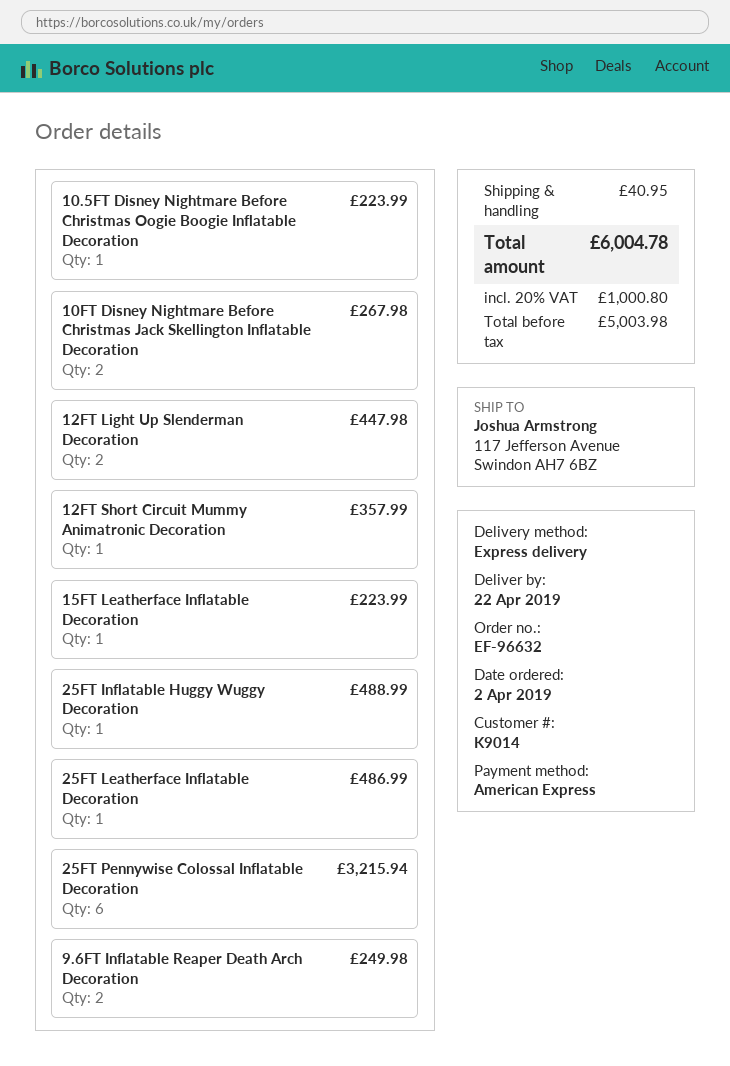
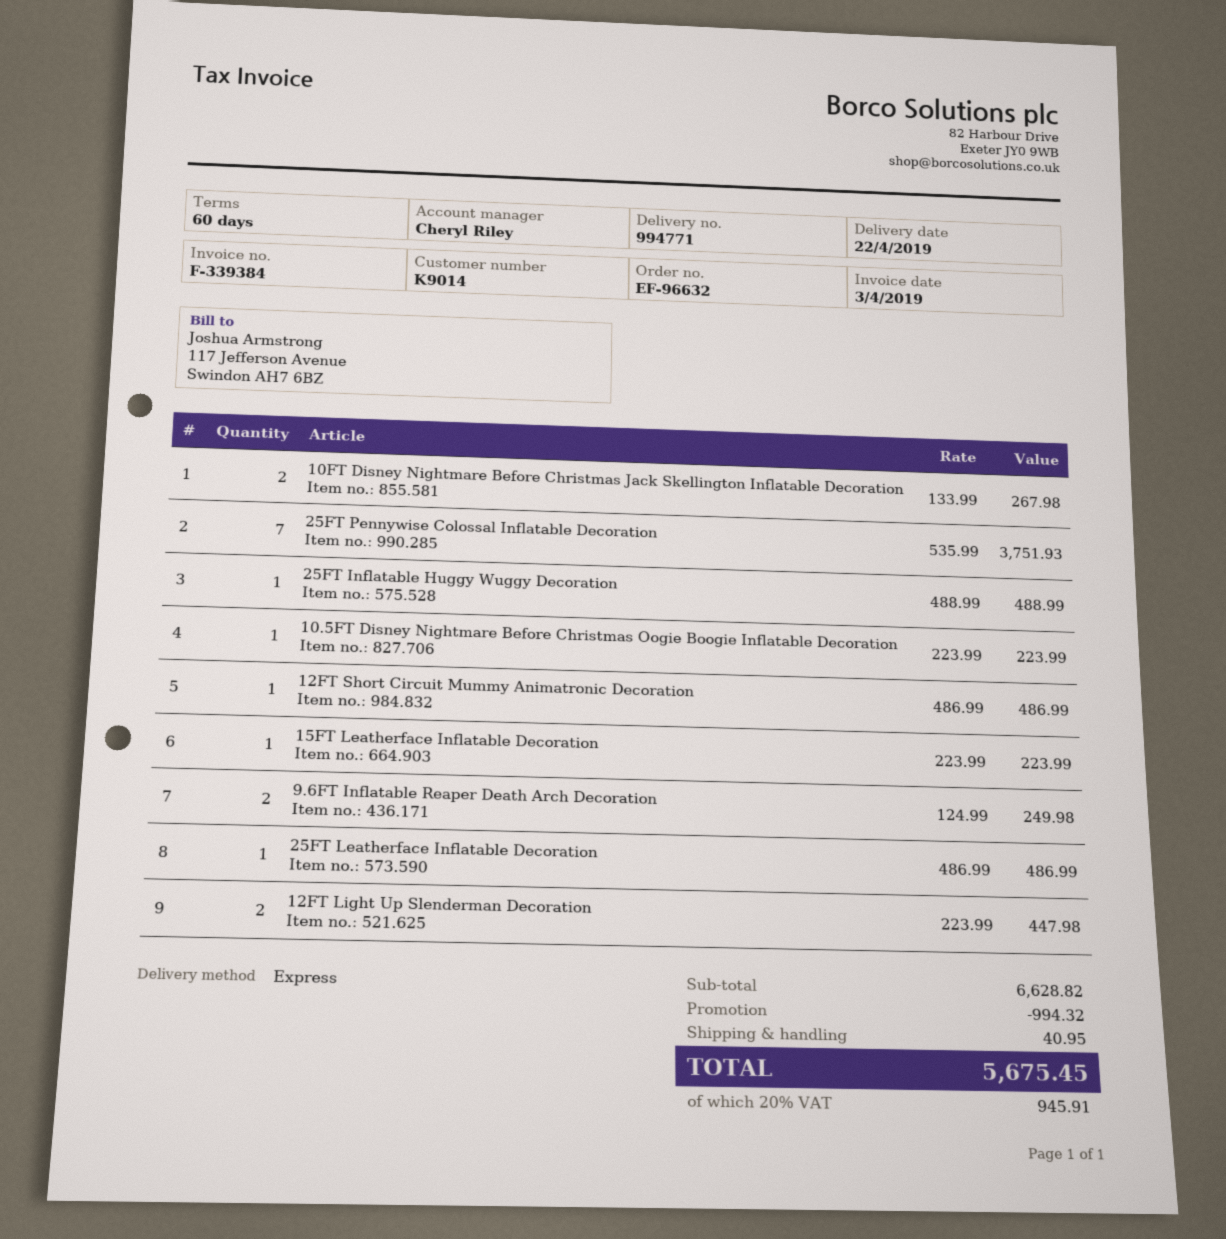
12FT Short Circuit Mummy Animatronic Decoration: 1 for 357.99 -> 1 for 486.99
25FT Pennywise Colossal Inflatable Decoration: 6 for 3215.94 -> 7 for 3751.93
discount: none -> 994.32
tax: 20% = 1000.80 -> 20% = 945.91
total: 6004.78 -> 5675.45

